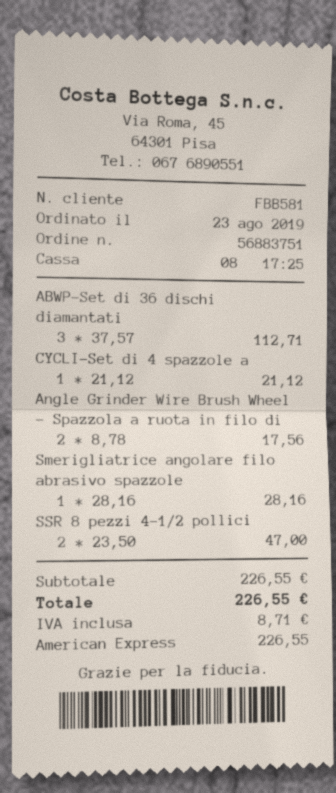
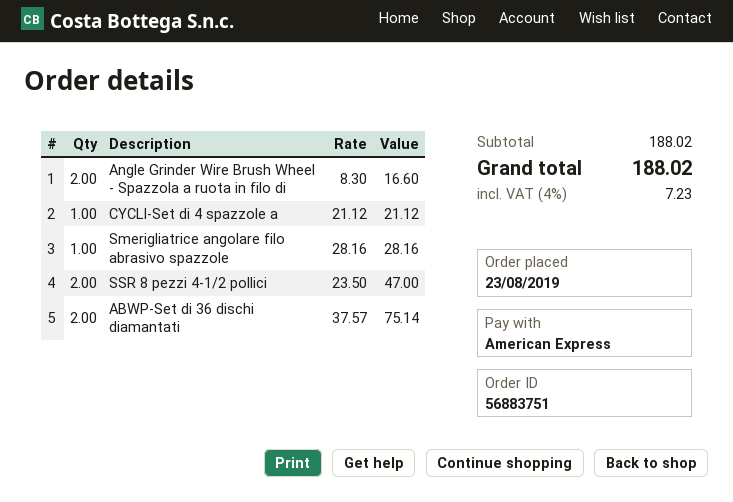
ABWP-Set di 36 dischi diamantati: 3 x 37.57 = 112.71 -> 2 x 37.57 = 75.14
Angle Grinder Wire Brush Wheel - Spazzola a ruota in filo di: 2 x 8.78 = 17.56 -> 2 x 8.30 = 16.60
subtotal: 226.55 -> 188.02
tax: 8.71 -> 7.23
total: 226.55 -> 188.02

